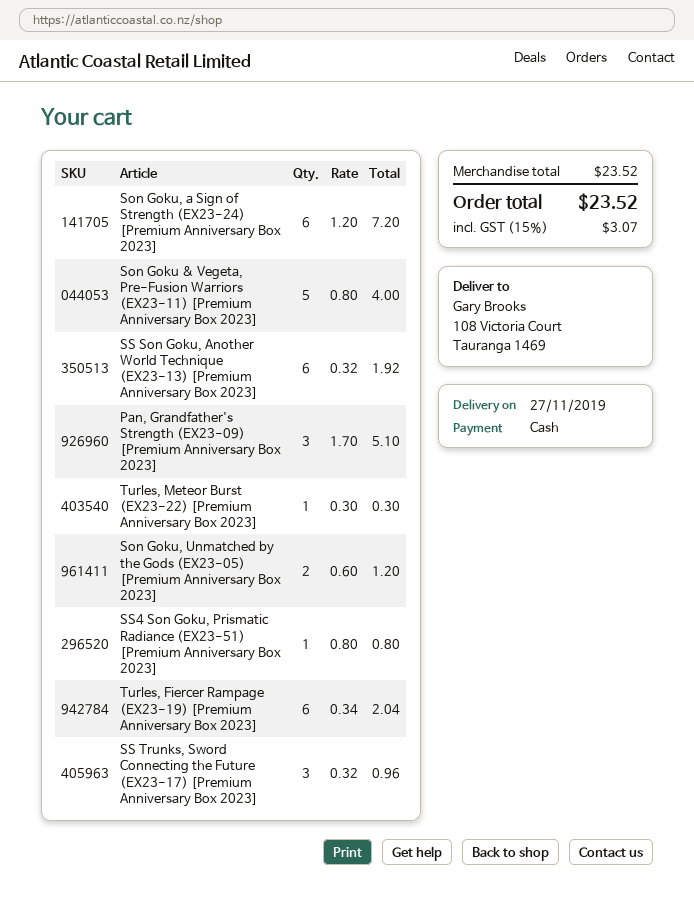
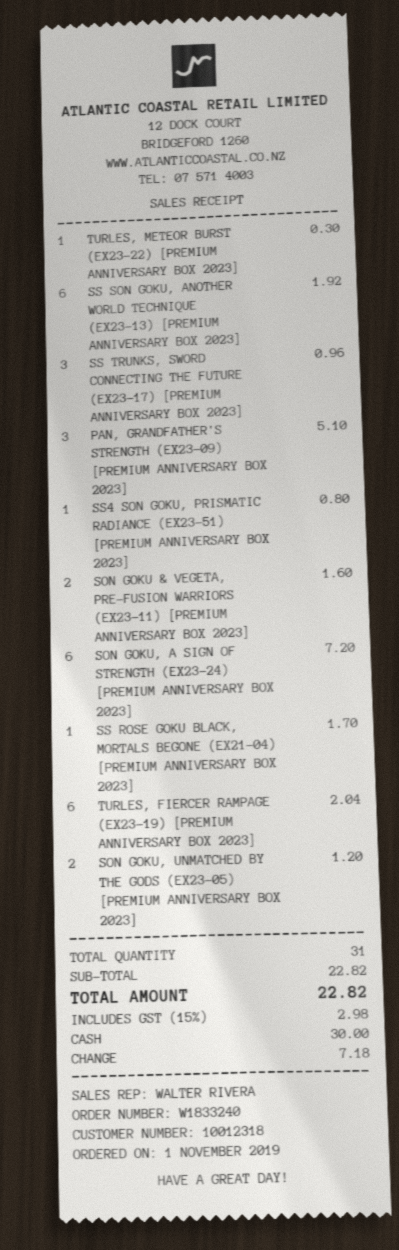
Son Goku & Vegeta, Pre-Fusion Warriors (EX23-11) [Premium Anniversary Box 2023]: 5 for 4.00 -> 2 for 1.60
SS ROSE GOKU BLACK, MORTALS BEGONE (EX21-04) [PREMIUM ANNIVERSARY BOX 2023]: none -> 1 for 1.70
subtotal: 23.52 -> 22.82
tax: 15% = 3.07 -> 15% = 2.98
total: 23.52 -> 22.82

